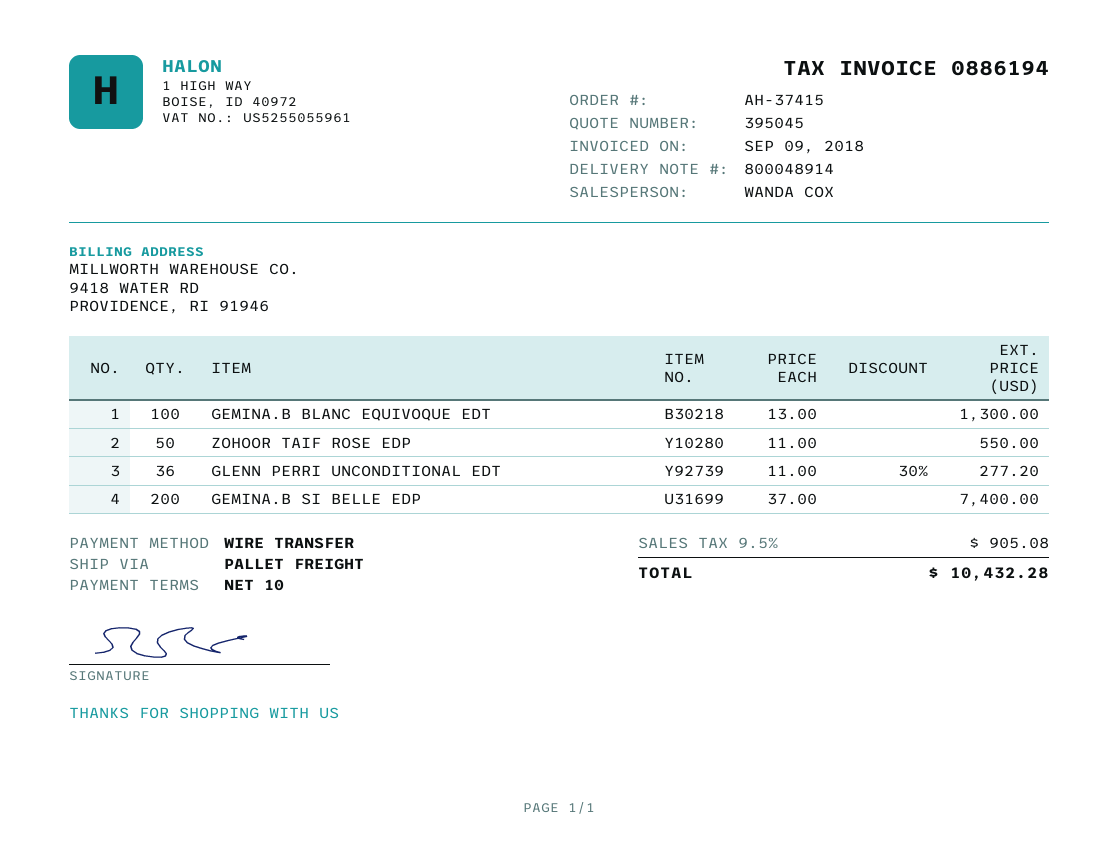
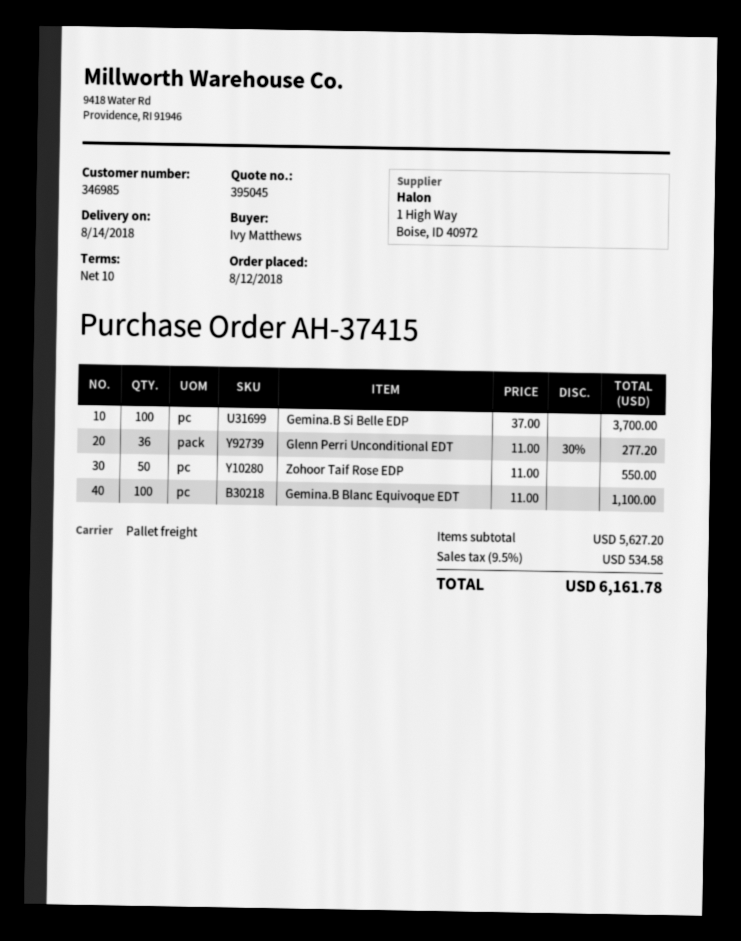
GEMINA.B BLANC EQUIVOQUE EDT: 100 x 13.00 = 1300.00 -> 100 x 11.00 = 1100.00
GEMINA.B SI BELLE EDP: 200 x 37.00 = 7400.00 -> 100 x 37.00 = 3700.00
tax: 9.5% = 905.08 -> 9.5% = 534.58
total: 10432.28 -> 6161.78

